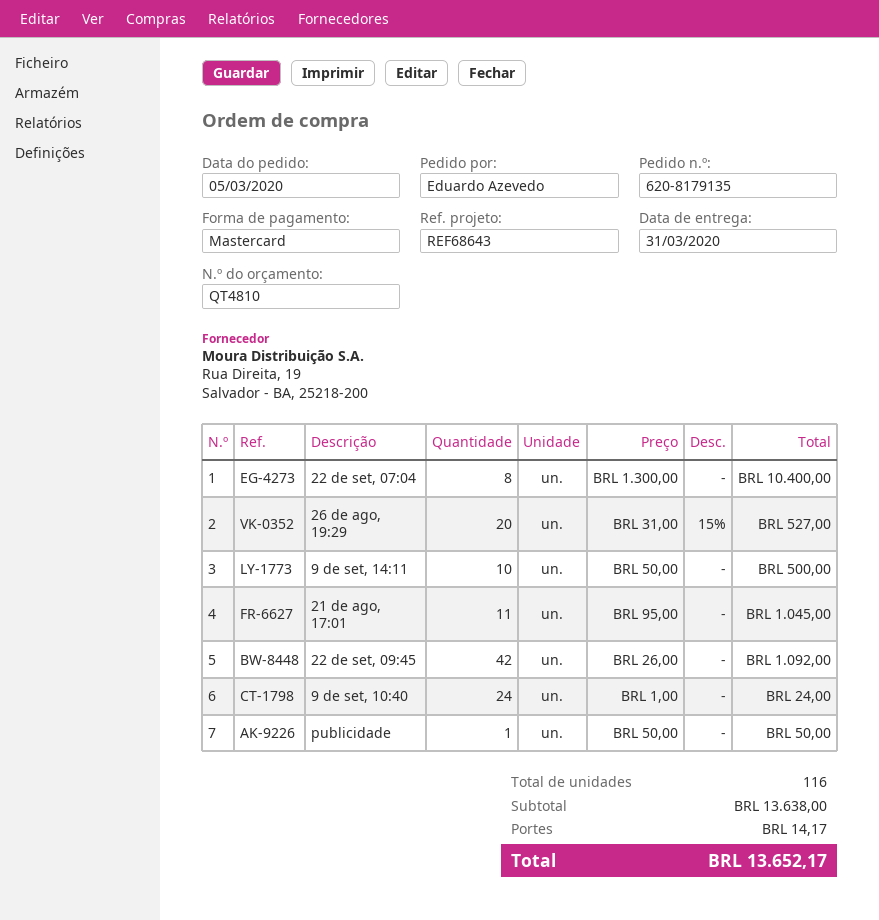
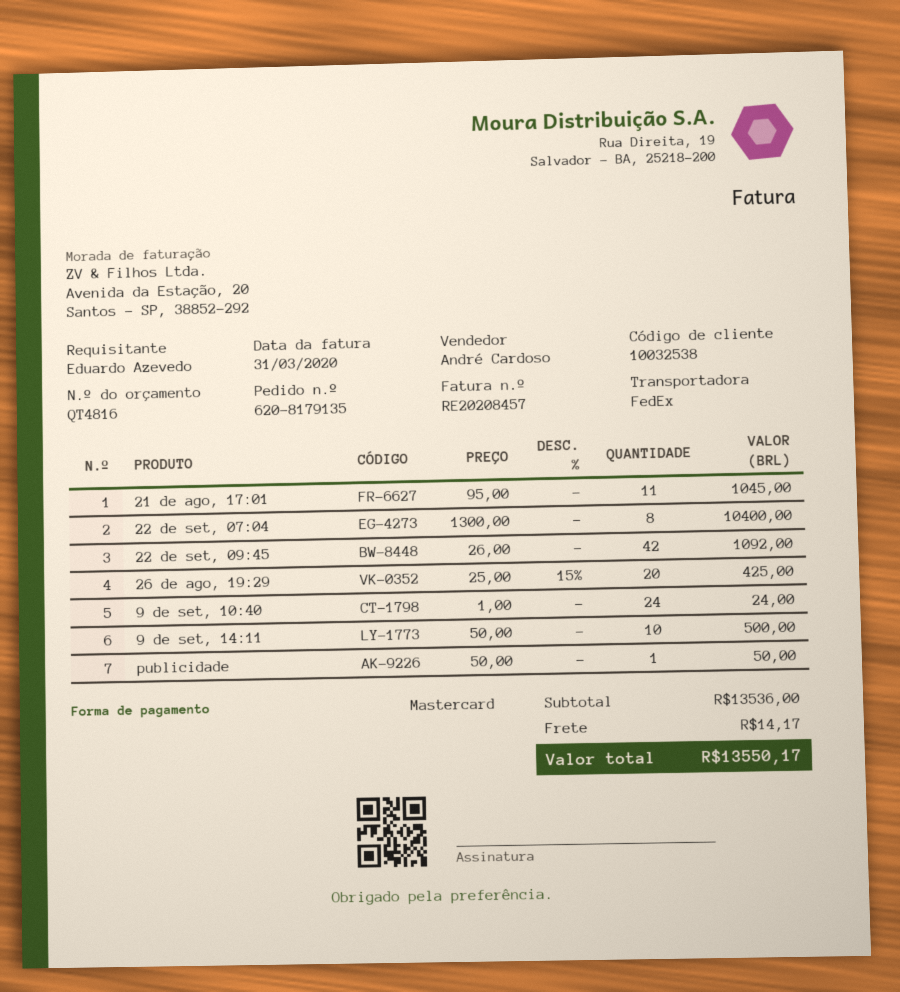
quote number: QT4810 -> QT4816
26 de ago, 19:29: 20 x 31.00 - 15% = 527.00 -> 20 x 25.00 - 15% = 425.00
subtotal: 13638.00 -> 13536.00
total: 13652.17 -> 13550.17

